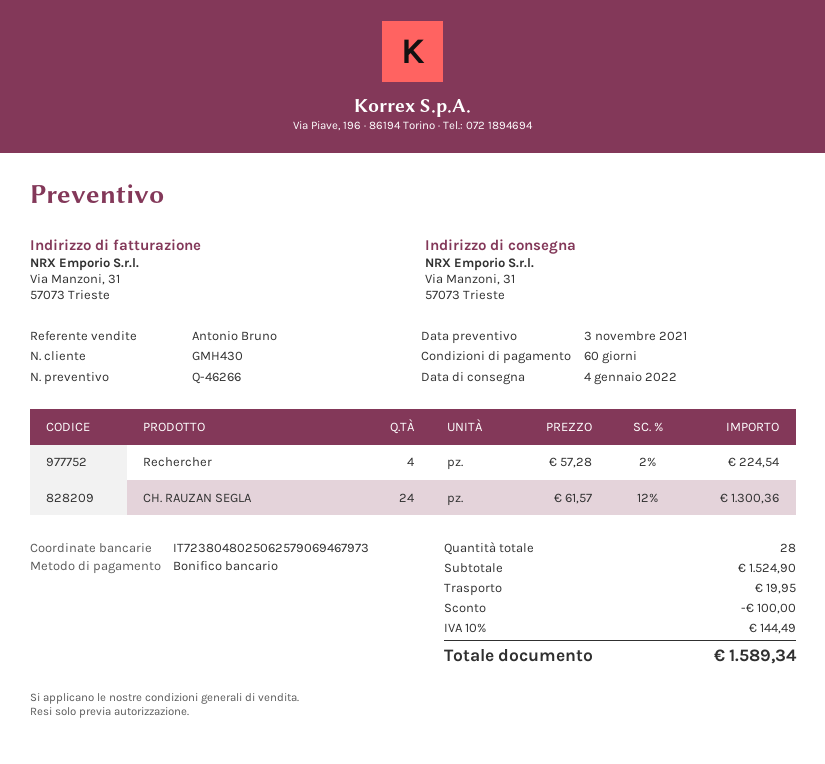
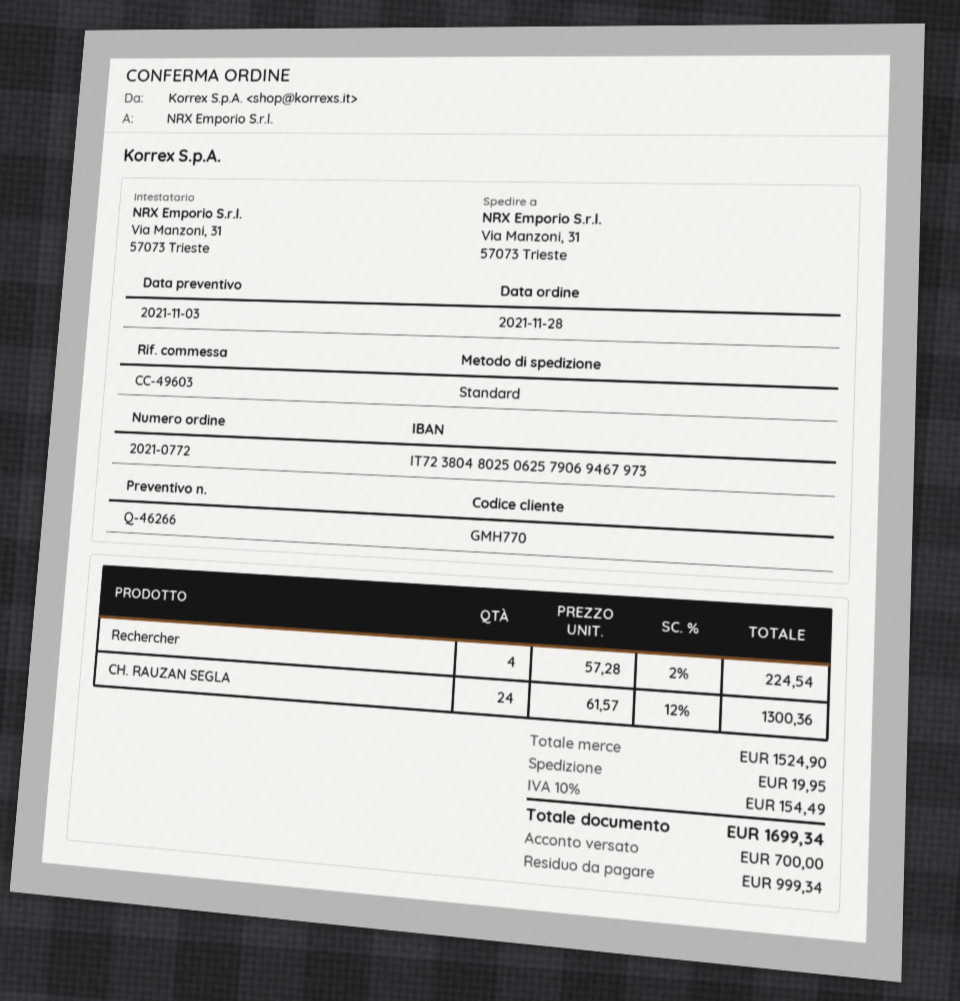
customer number: GMH430 -> GMH770
discount: 100.00 -> none
tax: 10% = 144.49 -> 10% = 154.49
total: 1589.34 -> 1699.34

